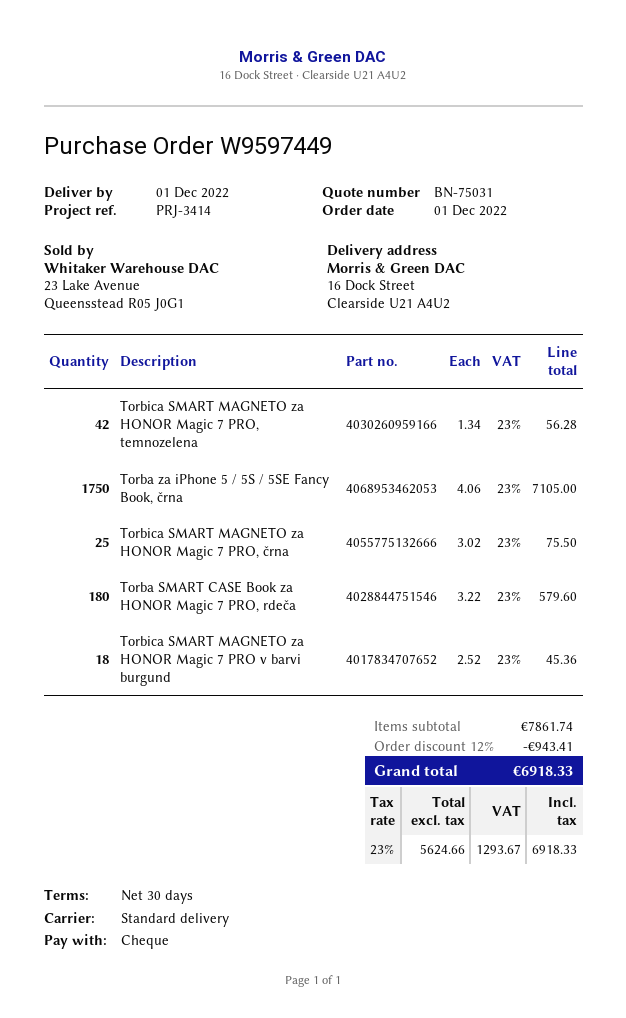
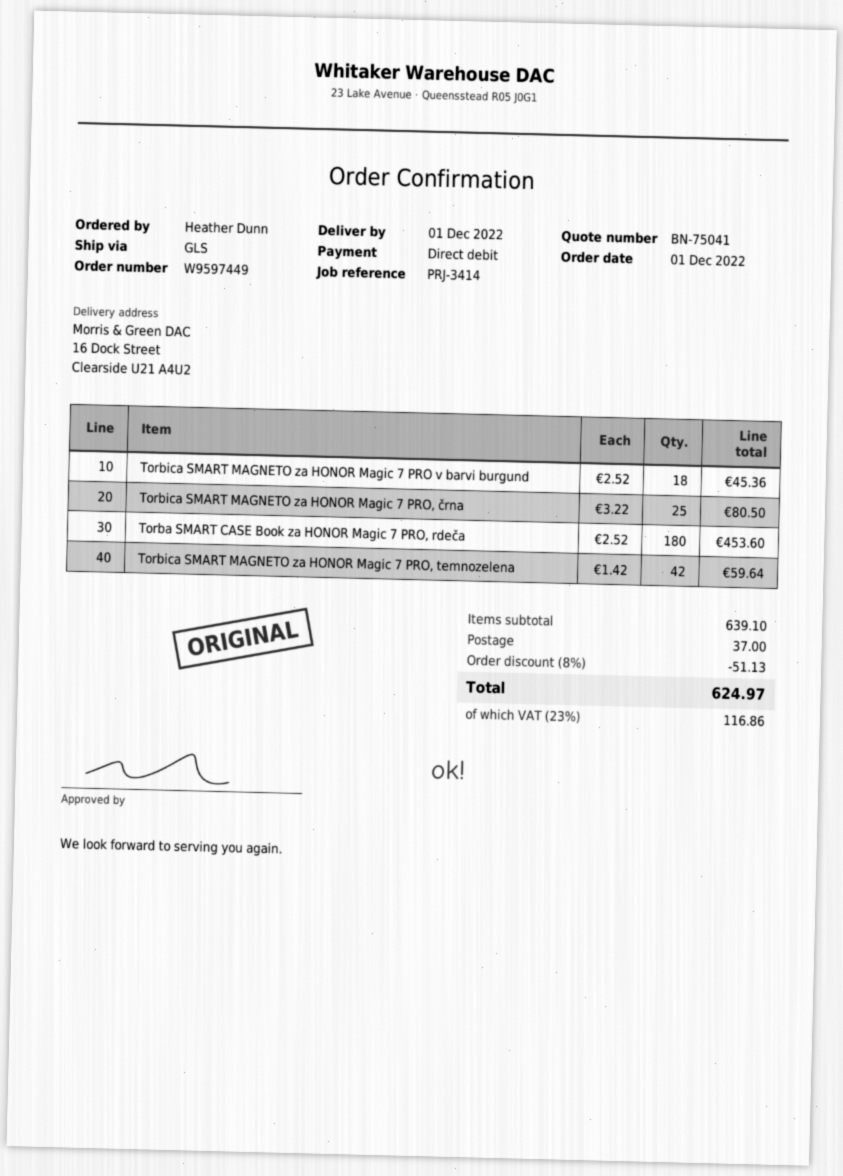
quote number: BN-75031 -> BN-75041
payment method: cheque -> direct debit
shipping method: standard -> GLS
Torbica SMART MAGNETO za HONOR Magic 7 PRO, temnozelena: 42 x 1.34 = 56.28 -> 42 x 1.42 = 59.64
Torba za iPhone 5 / 5S / 5SE Fancy Book, črna: 1750 x 4.06 = 7105.00 -> none
Torbica SMART MAGNETO za HONOR Magic 7 PRO, črna: 25 x 3.02 = 75.50 -> 25 x 3.22 = 80.50
Torba SMART CASE Book za HONOR Magic 7 PRO, rdeča: 180 x 3.22 = 579.60 -> 180 x 2.52 = 453.60
subtotal: 7861.74 -> 639.10
discount: 12% = 943.41 -> 8% = 51.13
shipping: none -> 37.00
tax: 23% = 1293.67 -> 23% = 116.86
total: 6918.33 -> 624.97

